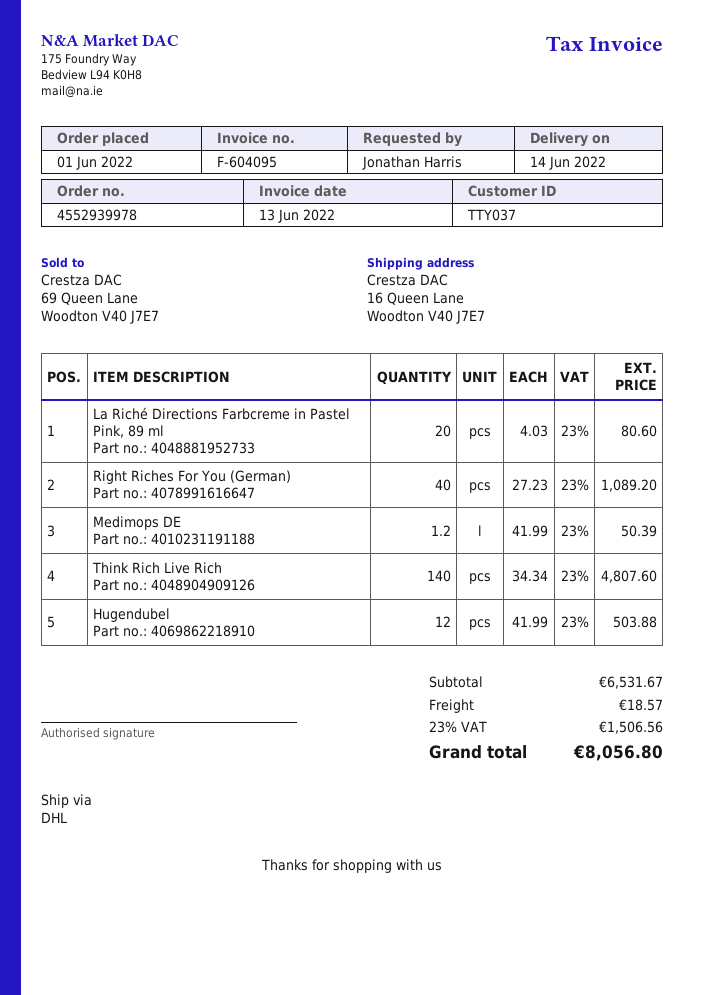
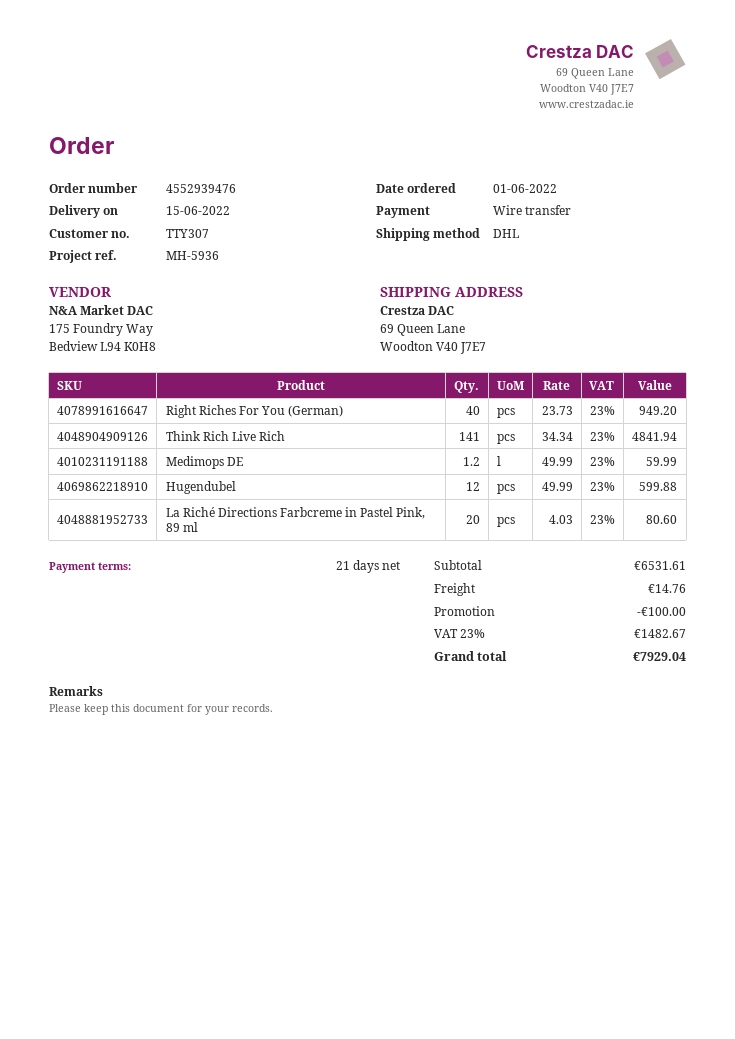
order number: 4552939978 -> 4552939476
delivery date: 2022-06-14 -> 2022-06-15
customer number: TTY037 -> TTY307
ship to: 16 Queen Lane, Woodton V40 J7E7 -> 69 Queen Lane, Woodton V40 J7E7
Right Riches For You (German): 40 x 27.23 = 1089.20 -> 40 x 23.73 = 949.20
Medimops DE: 1.2 x 41.99 = 50.39 -> 1.2 x 49.99 = 59.99
Think Rich Live Rich: 140 x 34.34 = 4807.60 -> 141 x 34.34 = 4841.94
Hugendubel: 12 x 41.99 = 503.88 -> 12 x 49.99 = 599.88
subtotal: 6531.67 -> 6531.61
discount: none -> 100.00
shipping: 18.57 -> 14.76
tax: 23% = 1506.56 -> 23% = 1482.67
total: 8056.80 -> 7929.04

